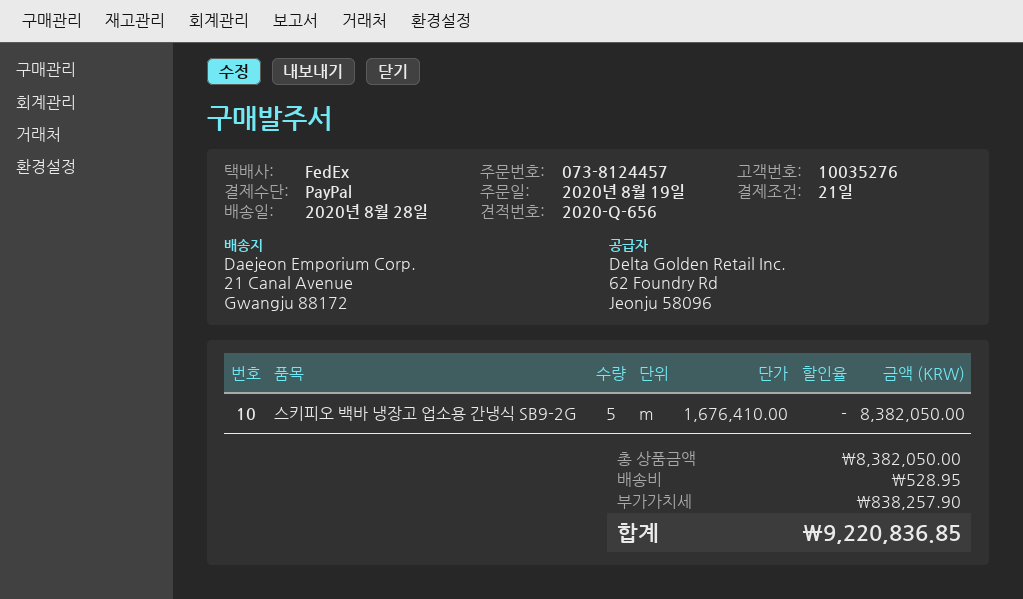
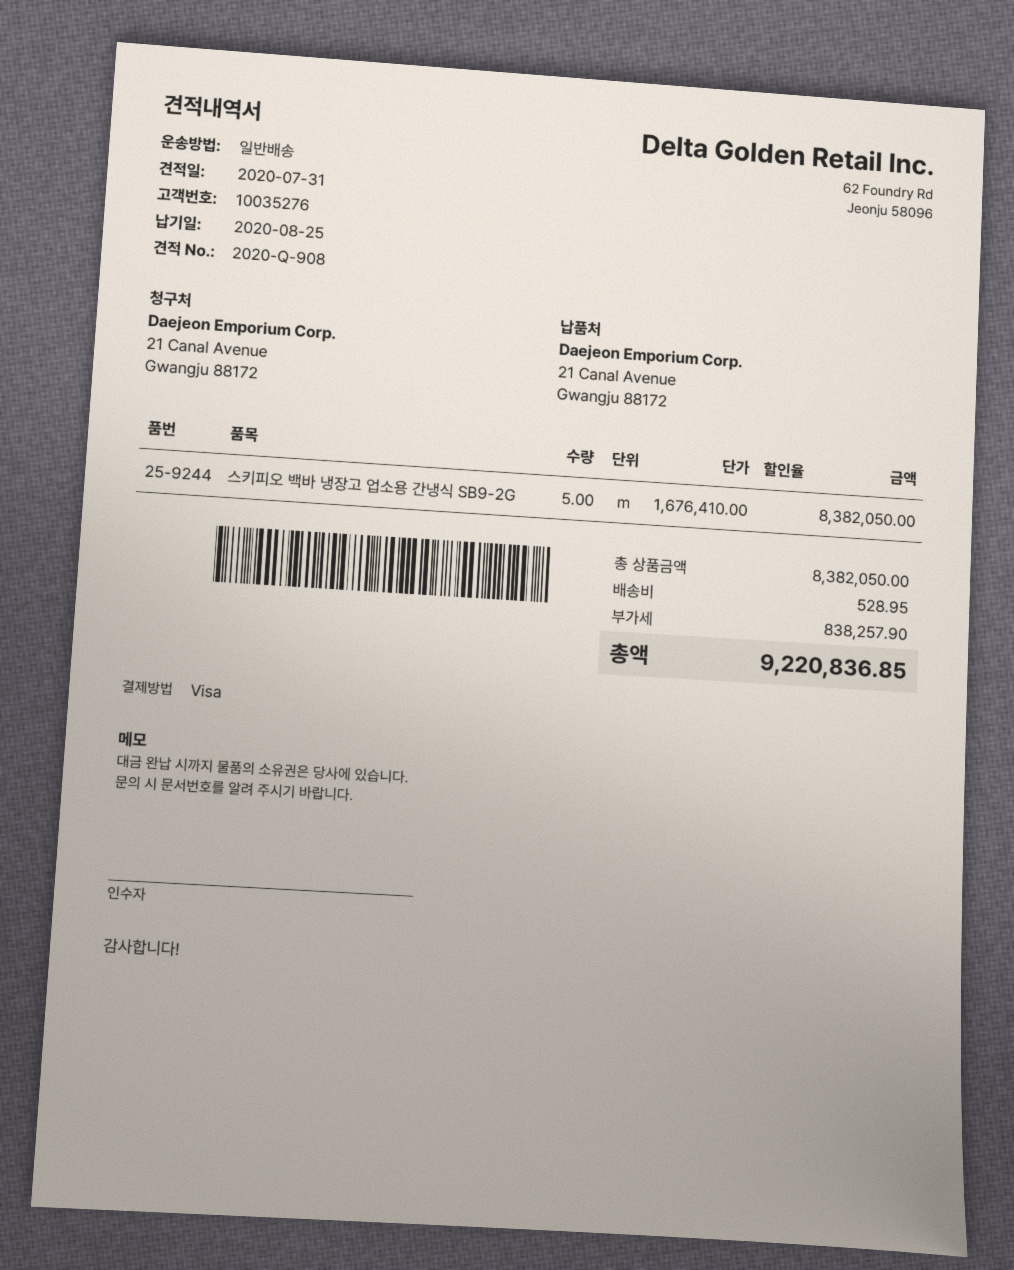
quote number: 2020-Q-656 -> 2020-Q-908
delivery date: 2020-08-28 -> 2020-08-25
payment method: PayPal -> Visa
shipping method: FedEx -> standard

